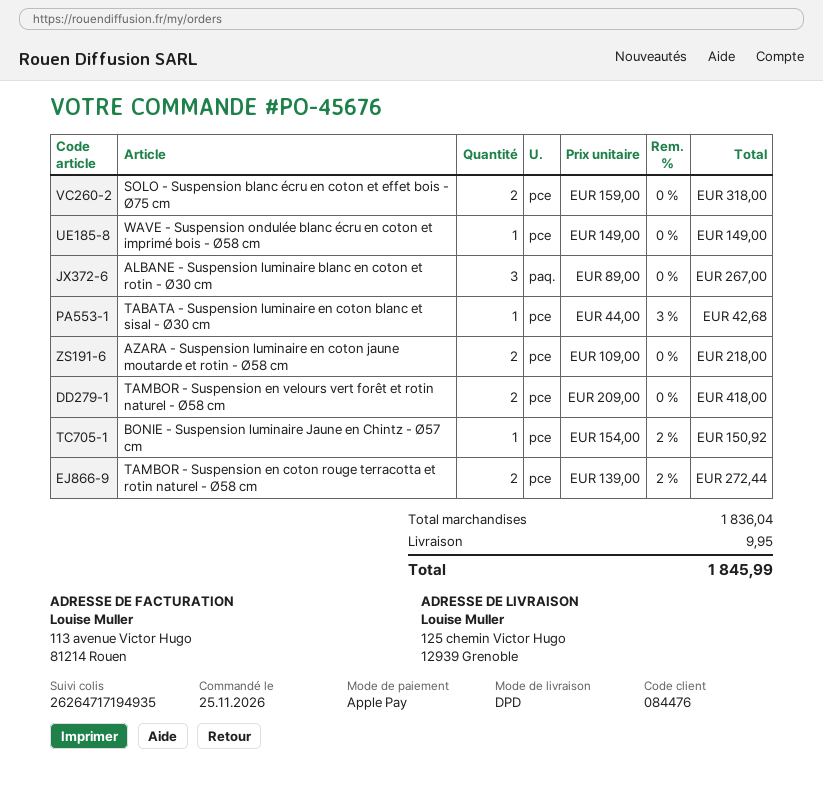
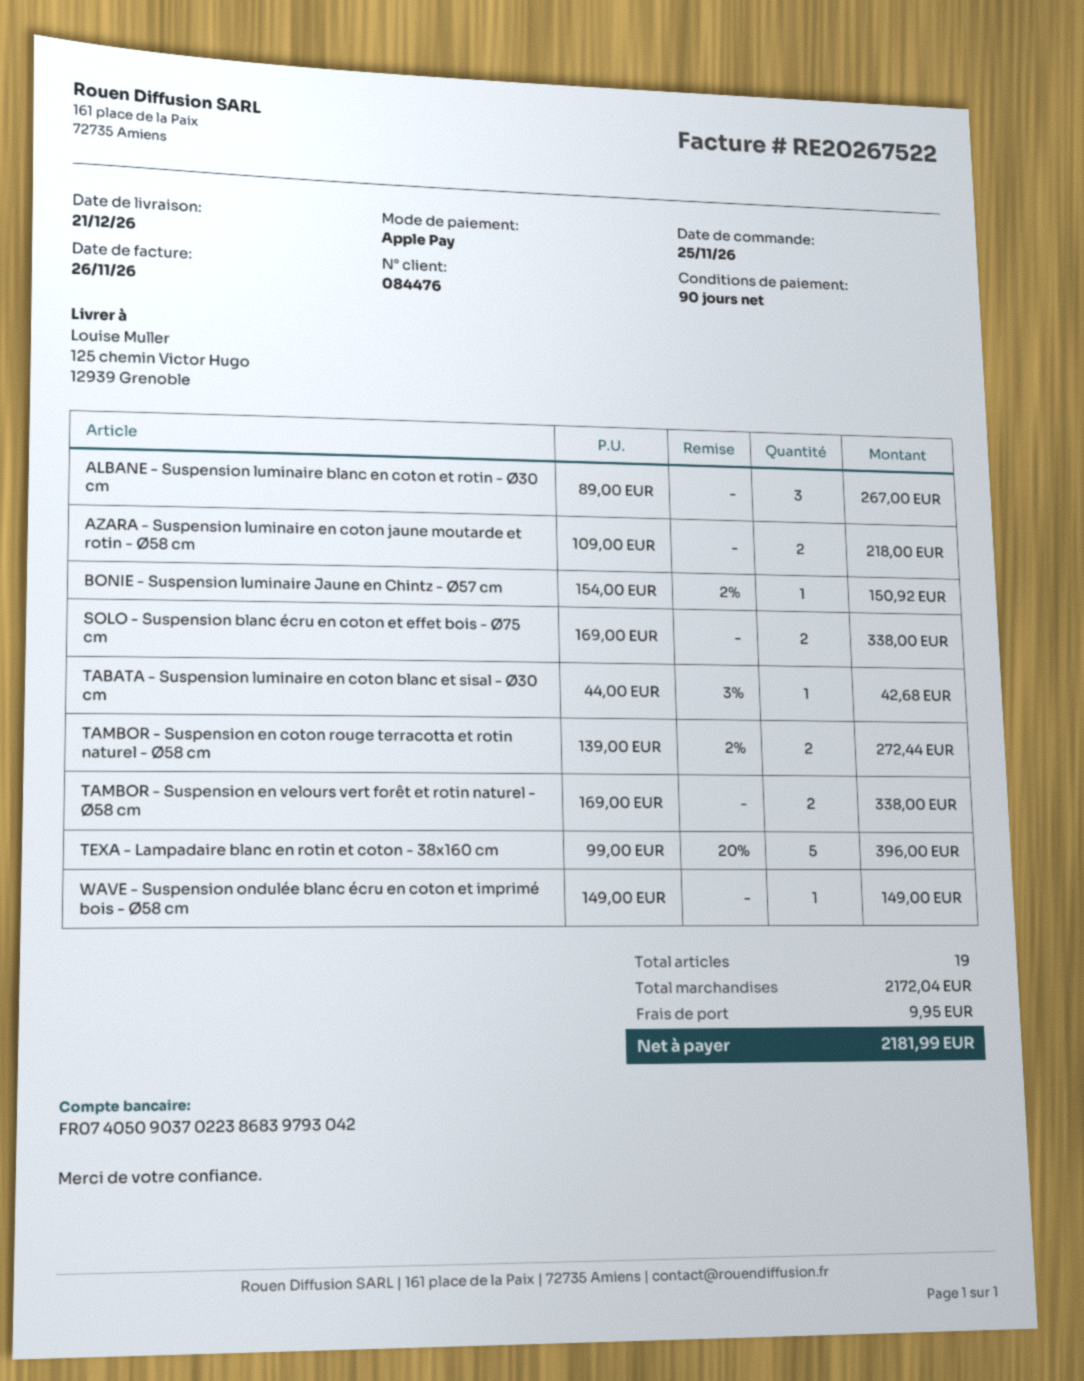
SOLO - Suspension blanc écru en coton et effet bois - Ø75 cm: 2 x 159.00 = 318.00 -> 2 x 169.00 = 338.00
TAMBOR - Suspension en velours vert forêt et rotin naturel - Ø58 cm: 2 x 209.00 = 418.00 -> 2 x 169.00 = 338.00
TEXA - Lampadaire blanc en rotin et coton - 38x160 cm: none -> 5 x 99.00 - 20% = 396.00
subtotal: 1836.04 -> 2172.04
total: 1845.99 -> 2181.99

